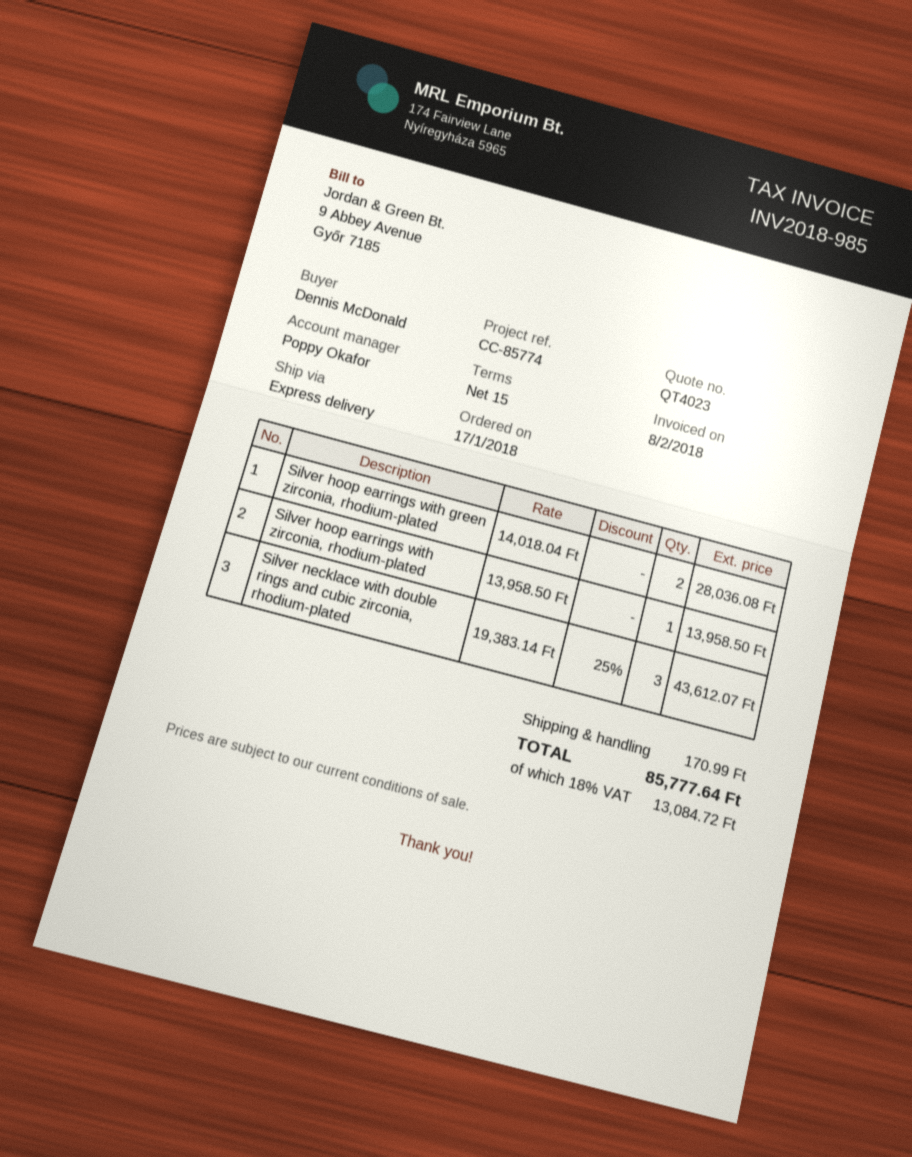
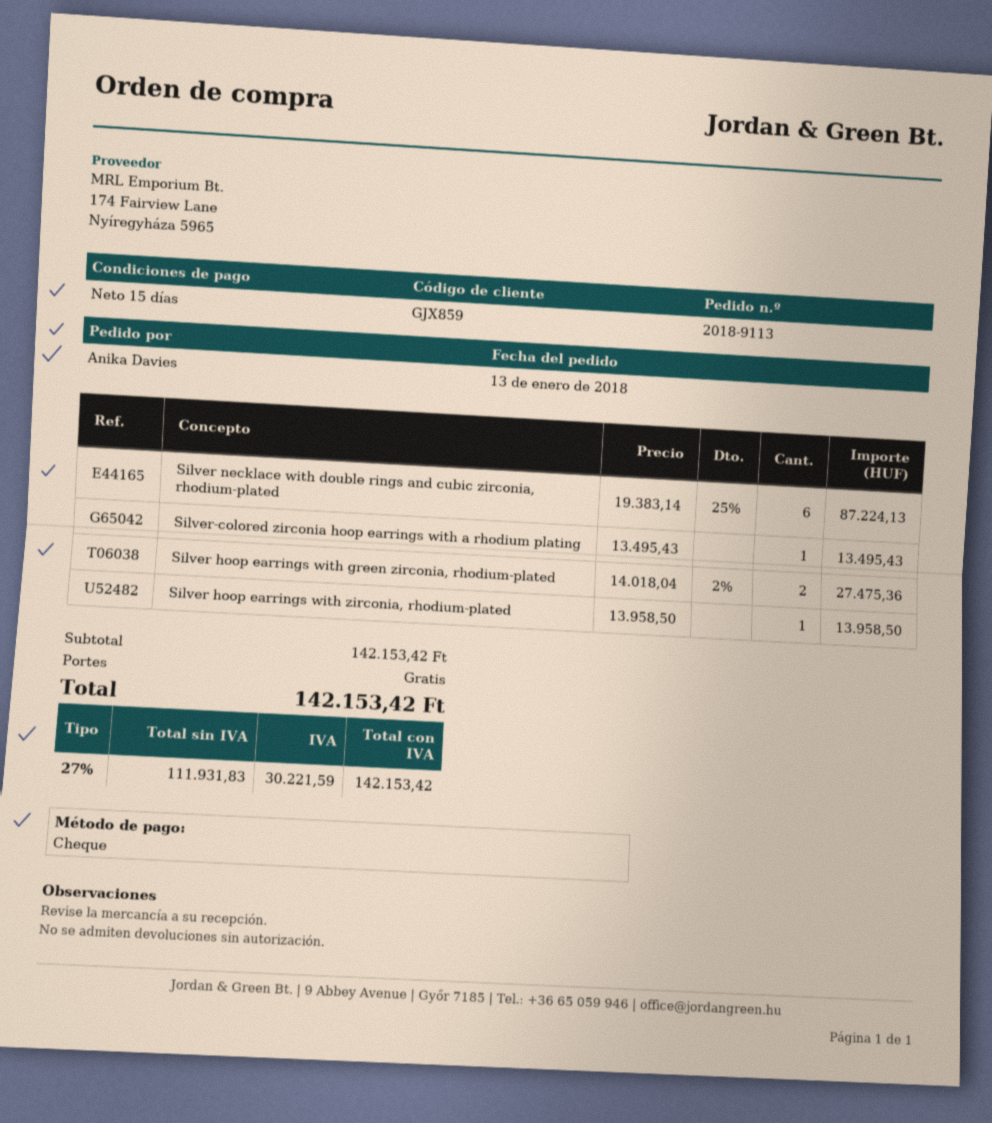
order date: 2018-01-17 -> 2018-01-13
ordered by: Dennis McDonald -> Anika Davies
Silver hoop earrings with green zirconia, rhodium-plated: 2 x 14018.04 = 28036.08 -> 2 x 14018.04 - 2% = 27475.36
Silver necklace with double rings and cubic zirconia, rhodium-plated: 3 x 19383.14 - 25% = 43612.07 -> 6 x 19383.14 - 25% = 87224.13
Silver-colored zirconia hoop earrings with a rhodium plating: none -> 1 x 13495.43 = 13495.43
shipping: 170.99 -> 0.00
tax: 18% = 13084.72 -> 27% = 30221.59
total: 85777.64 -> 142153.42

